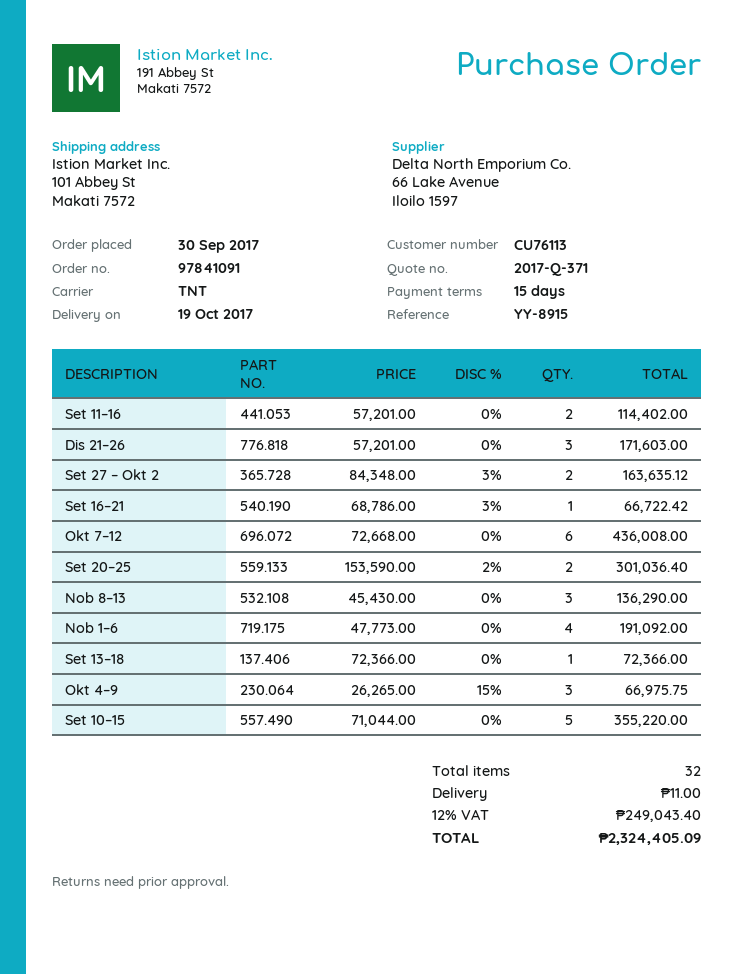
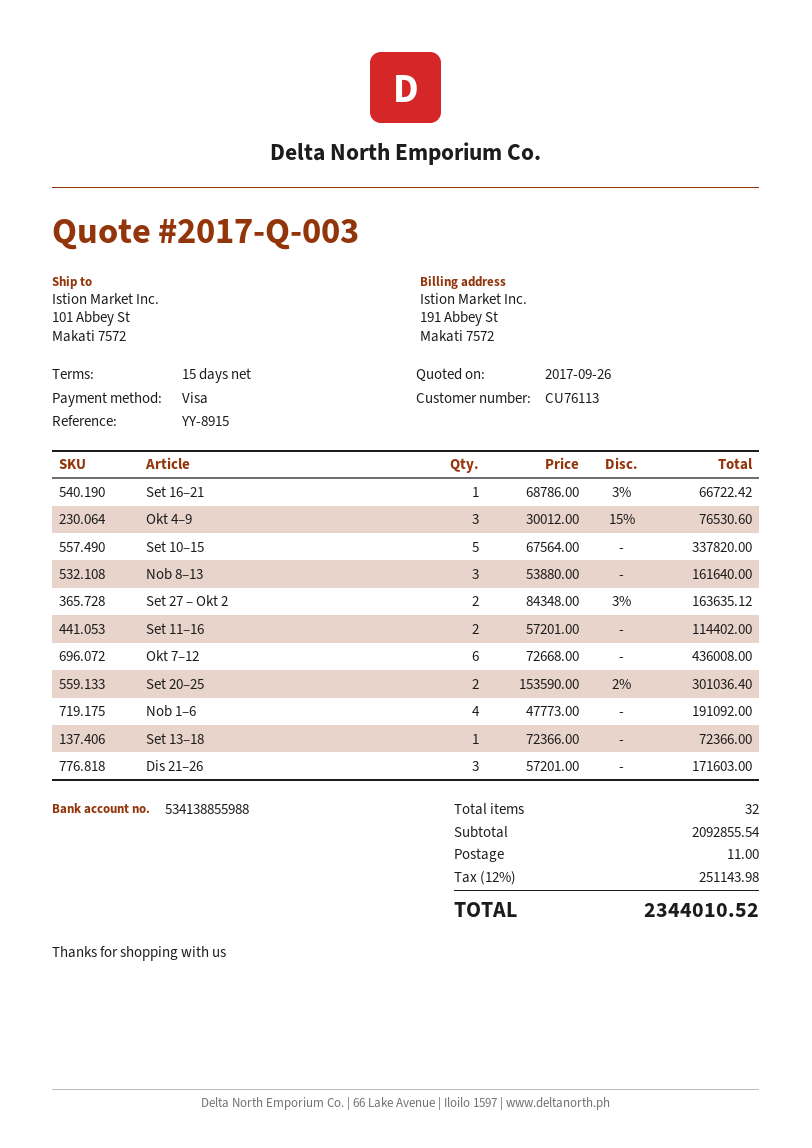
quote number: 2017-Q-371 -> 2017-Q-003
Nob 8–13: 3 x 45430.00 = 136290.00 -> 3 x 53880.00 = 161640.00
Okt 4–9: 3 x 26265.00 - 15% = 66975.75 -> 3 x 30012.00 - 15% = 76530.60
Set 10–15: 5 x 71044.00 = 355220.00 -> 5 x 67564.00 = 337820.00
tax: 12% = 249043.40 -> 12% = 251143.98
total: 2324405.09 -> 2344010.52

